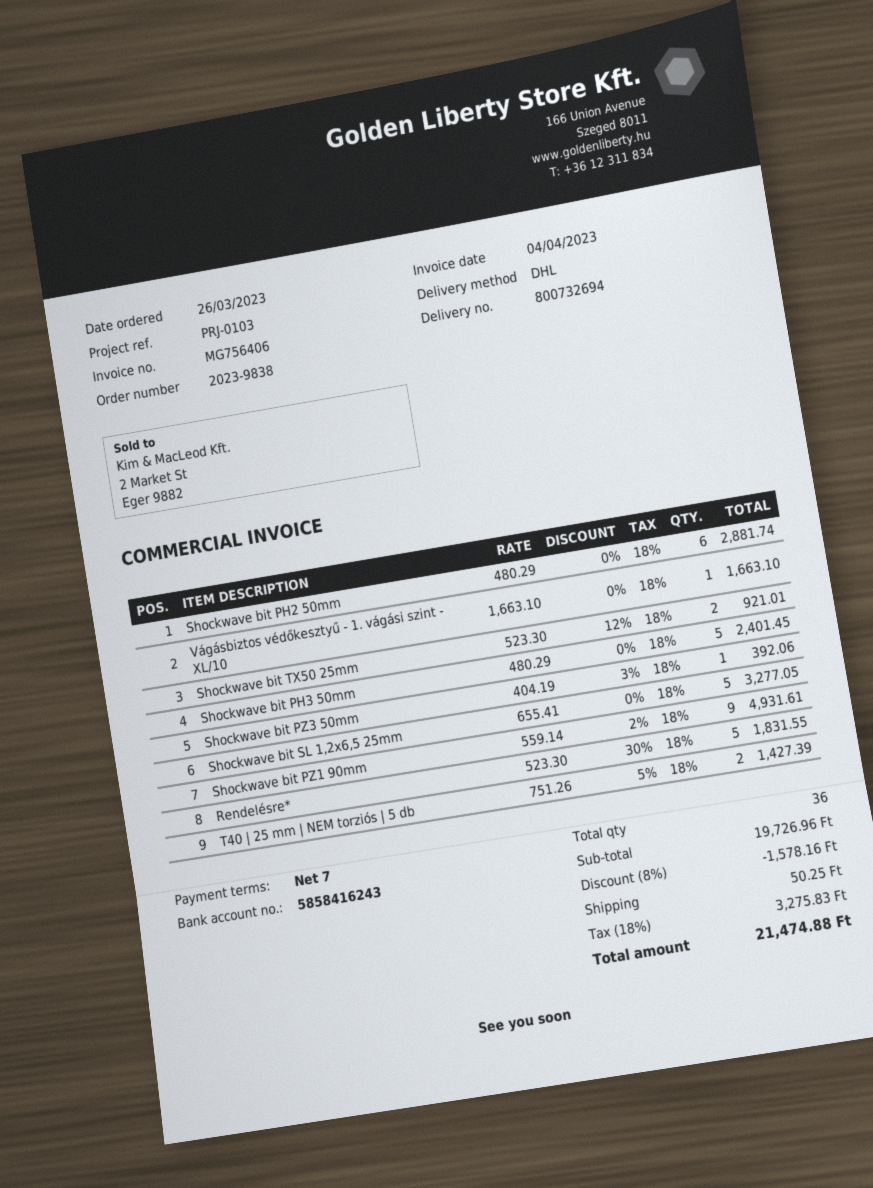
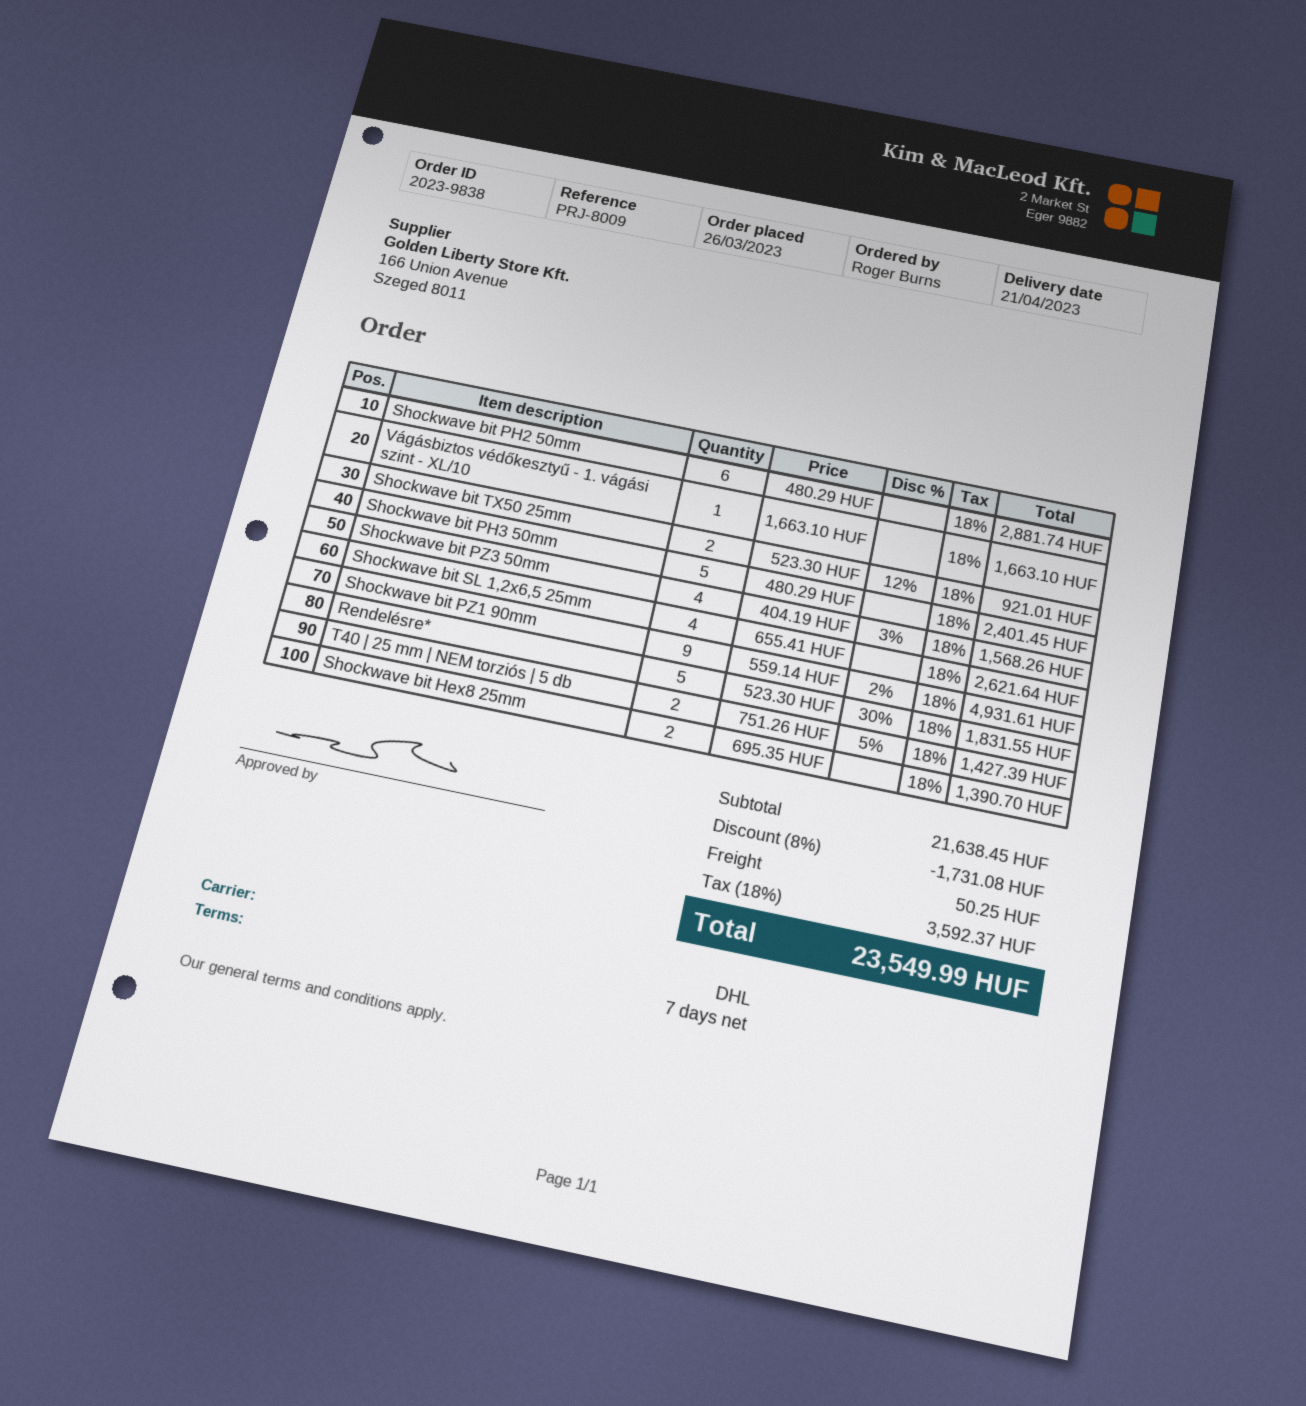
reference: PRJ-0103 -> PRJ-8009
Shockwave bit PZ3 50mm: 1 x 404.19 - 3% = 392.06 -> 4 x 404.19 - 3% = 1568.26
Shockwave bit SL 1,2x6,5 25mm: 5 x 655.41 = 3277.05 -> 4 x 655.41 = 2621.64
Shockwave bit Hex8 25mm: none -> 2 x 695.35 = 1390.70
subtotal: 19726.96 -> 21638.45
discount: 8% = 1578.16 -> 8% = 1731.08
tax: 18% = 3275.83 -> 18% = 3592.37
total: 21474.88 -> 23549.99

